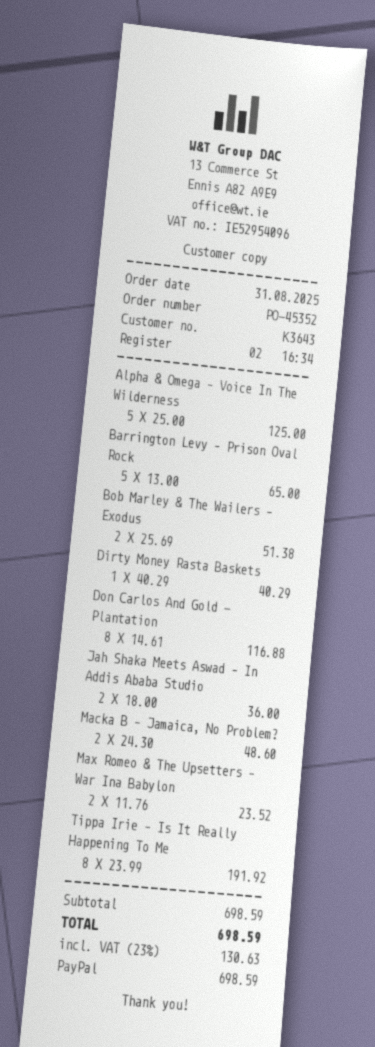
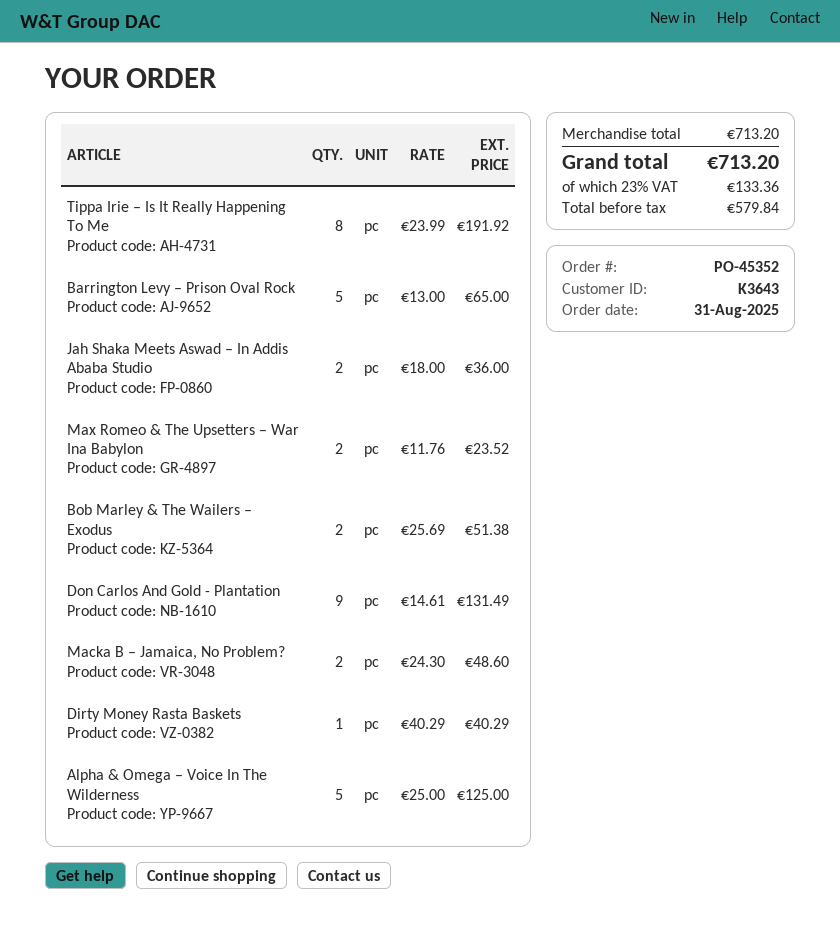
Don Carlos And Gold - Plantation: 8 x 14.61 = 116.88 -> 9 x 14.61 = 131.49
subtotal: 698.59 -> 713.20
tax: 23% = 130.63 -> 23% = 133.36
total: 698.59 -> 713.20

